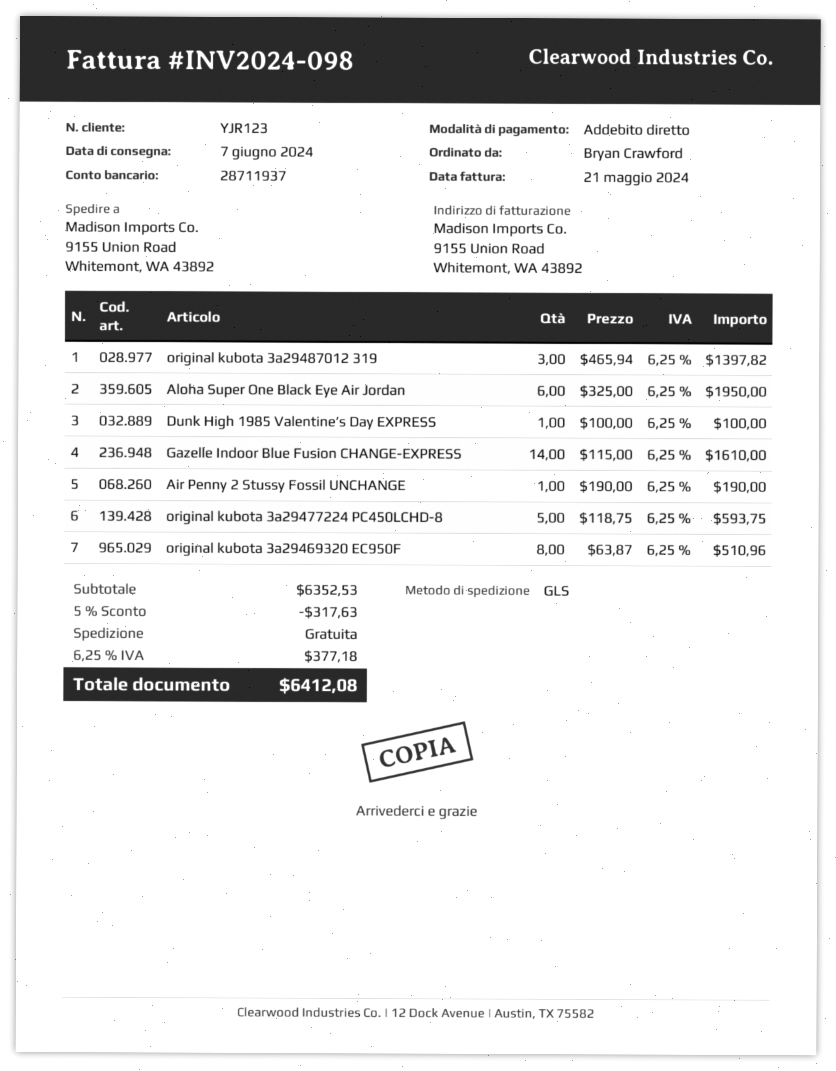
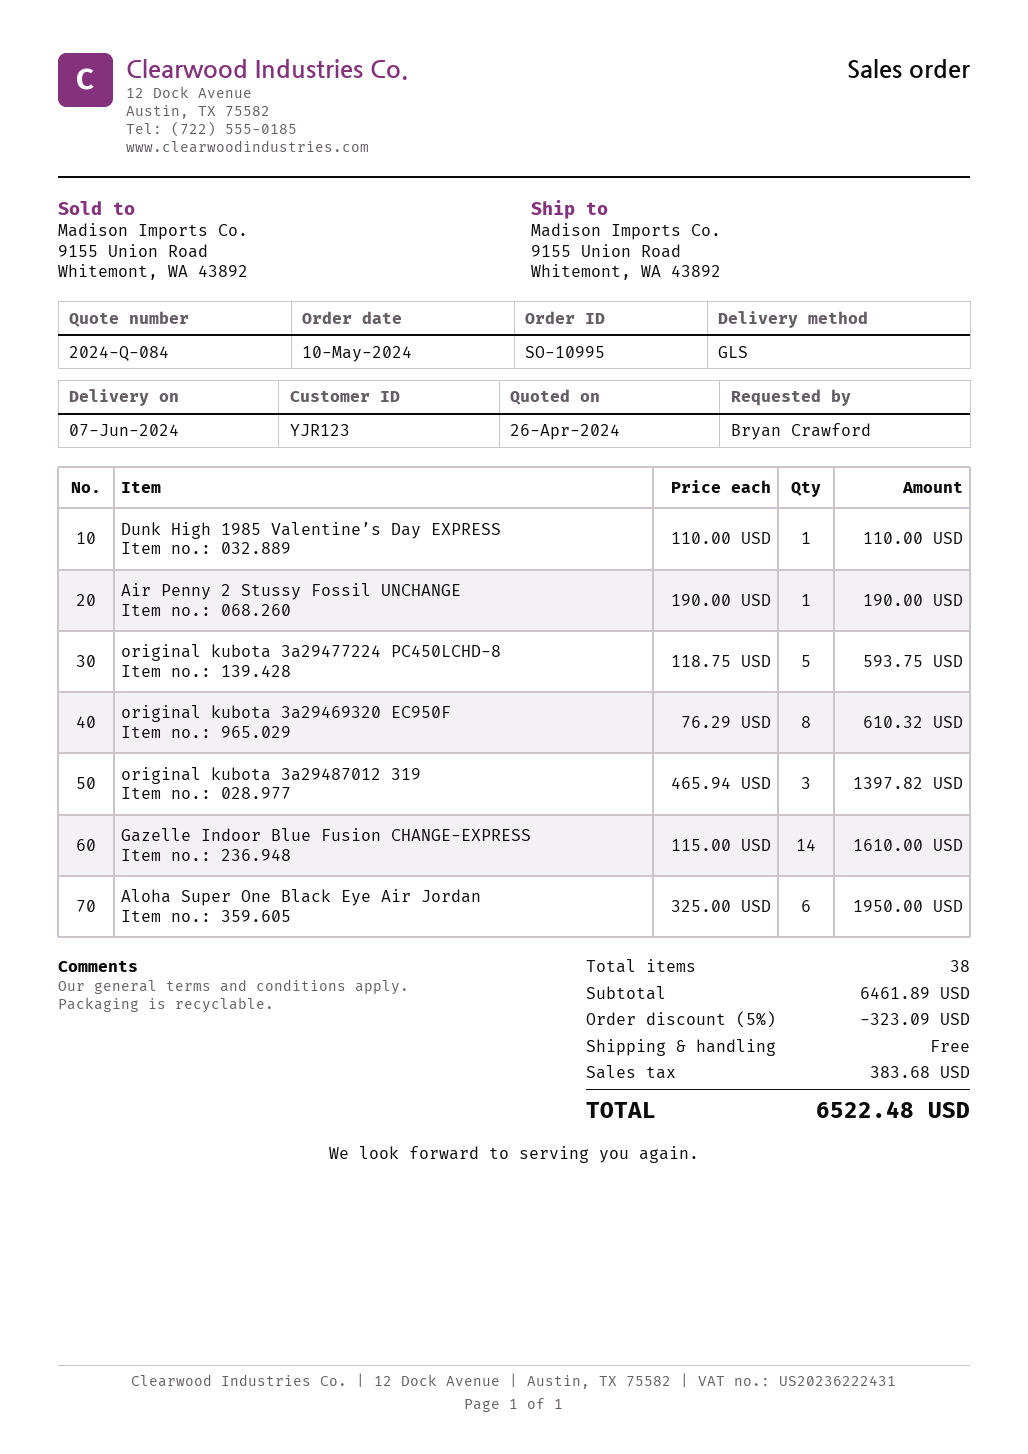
Dunk High 1985 Valentine’s Day EXPRESS: 1 x 100.00 = 100.00 -> 1 x 110.00 = 110.00
original kubota 3a29469320 EC950F: 8 x 63.87 = 510.96 -> 8 x 76.29 = 610.32
subtotal: 6352.53 -> 6461.89
discount: 5% = 317.63 -> 5% = 323.09
tax: 377.18 -> 383.68
total: 6412.08 -> 6522.48

